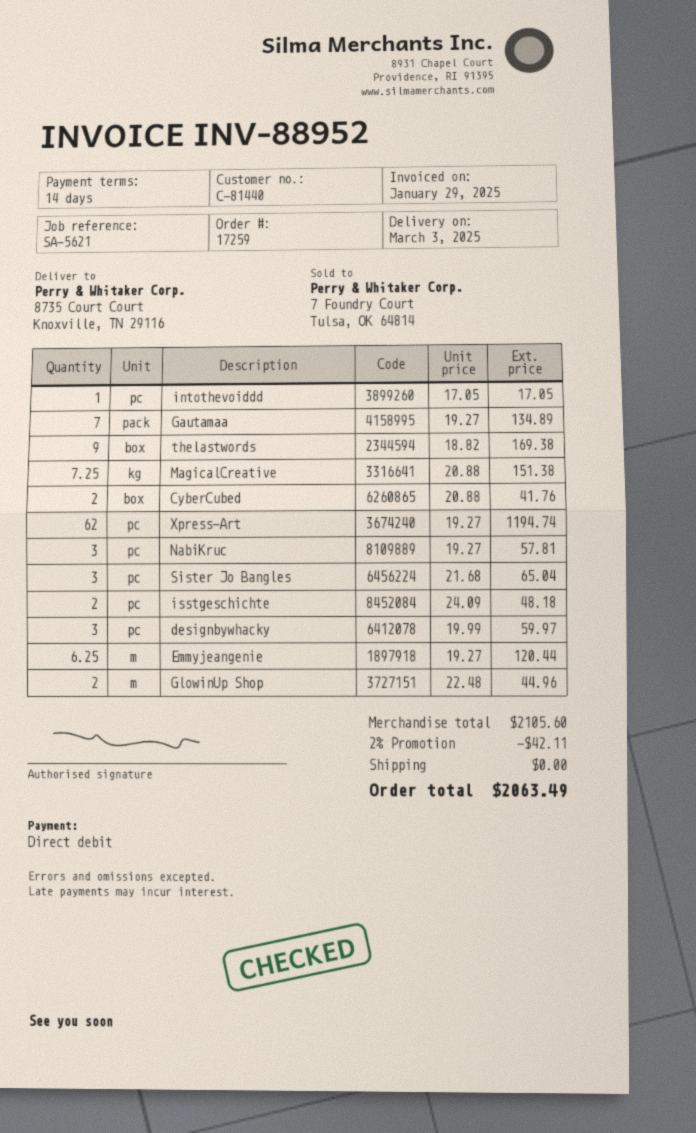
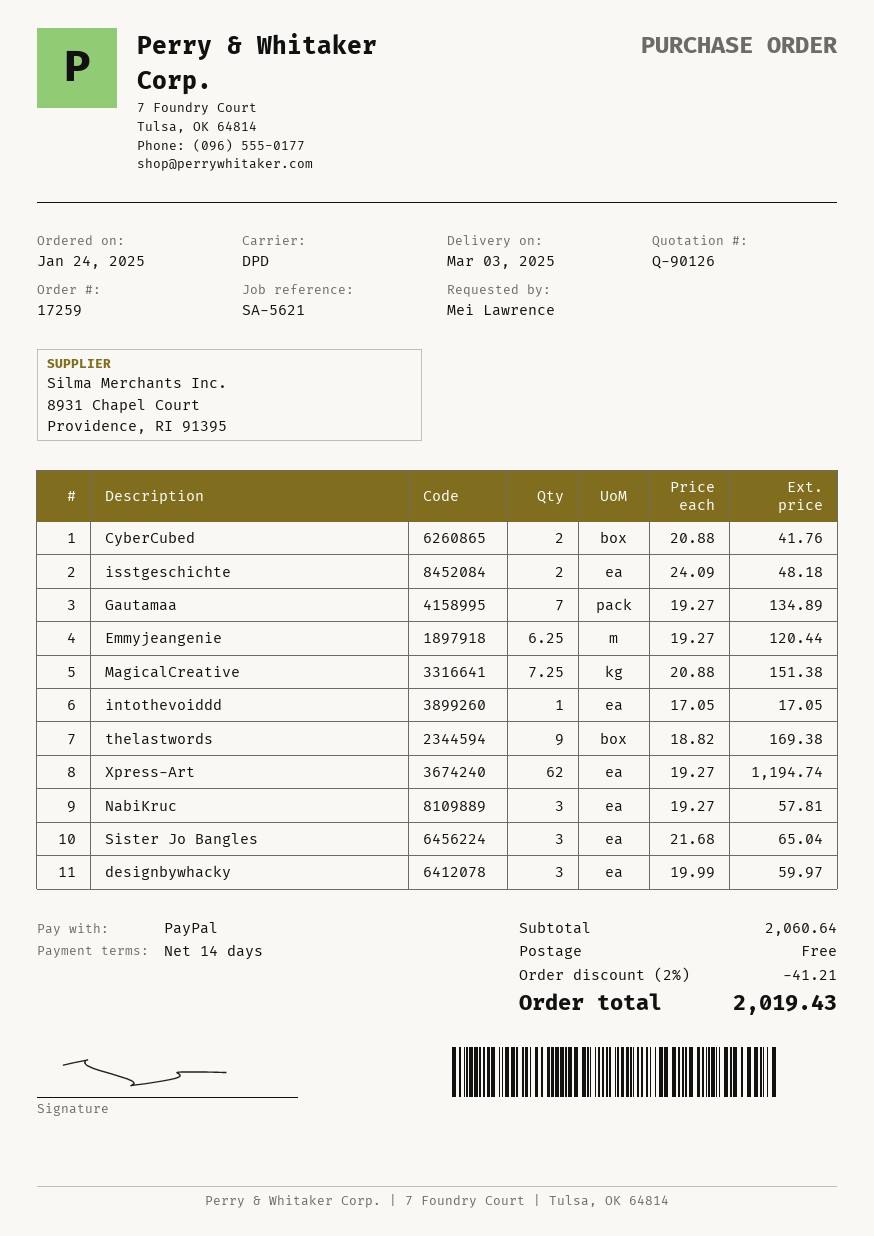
payment method: direct debit -> PayPal
GlowinUp Shop: 2 x 22.48 = 44.96 -> none
subtotal: 2105.60 -> 2060.64
discount: 2% = 42.11 -> 2% = 41.21
total: 2063.49 -> 2019.43

